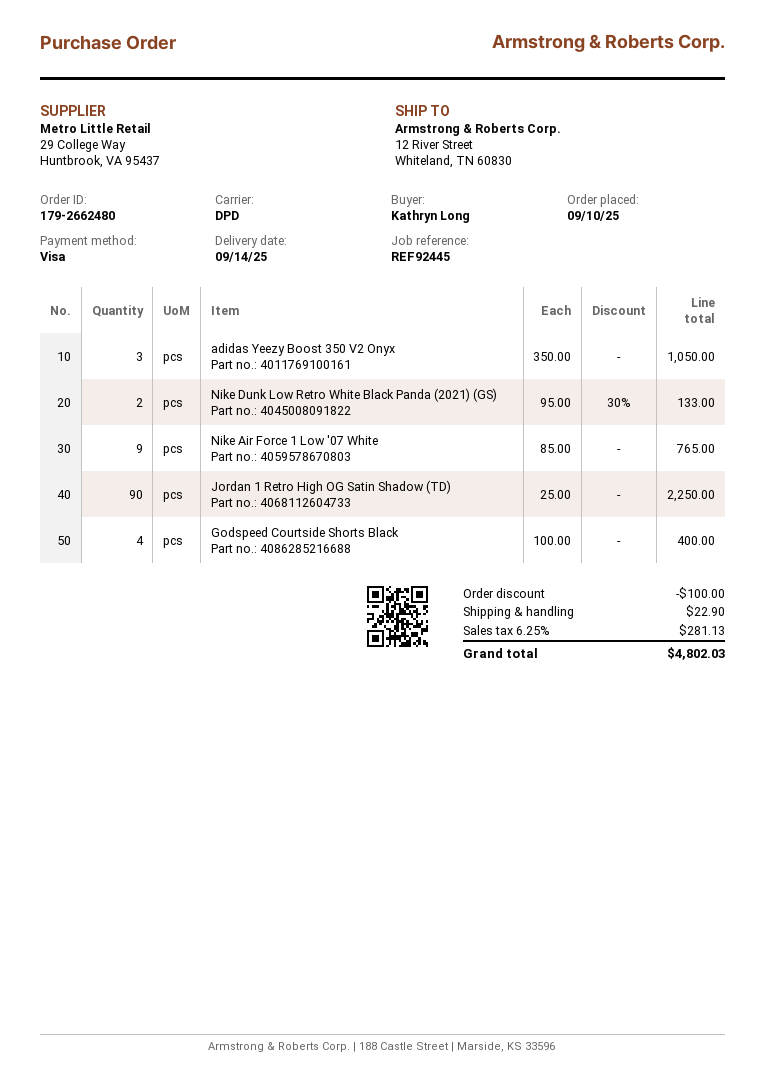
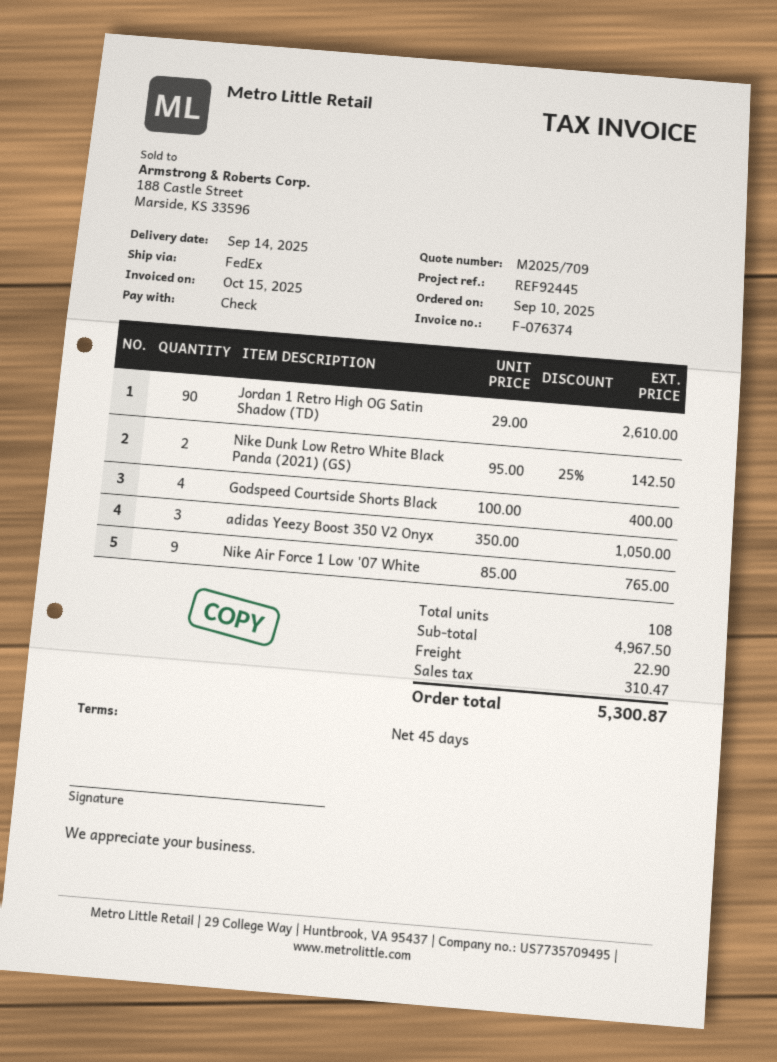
payment method: Visa -> cheque
shipping method: DPD -> FedEx
Nike Dunk Low Retro White Black Panda (2021) (GS): 2 x 95.00 - 30% = 133.00 -> 2 x 95.00 - 25% = 142.50
Jordan 1 Retro High OG Satin Shadow (TD): 90 x 25.00 = 2250.00 -> 90 x 29.00 = 2610.00
discount: 100.00 -> none
tax: 281.13 -> 310.47
total: 4802.03 -> 5300.87

